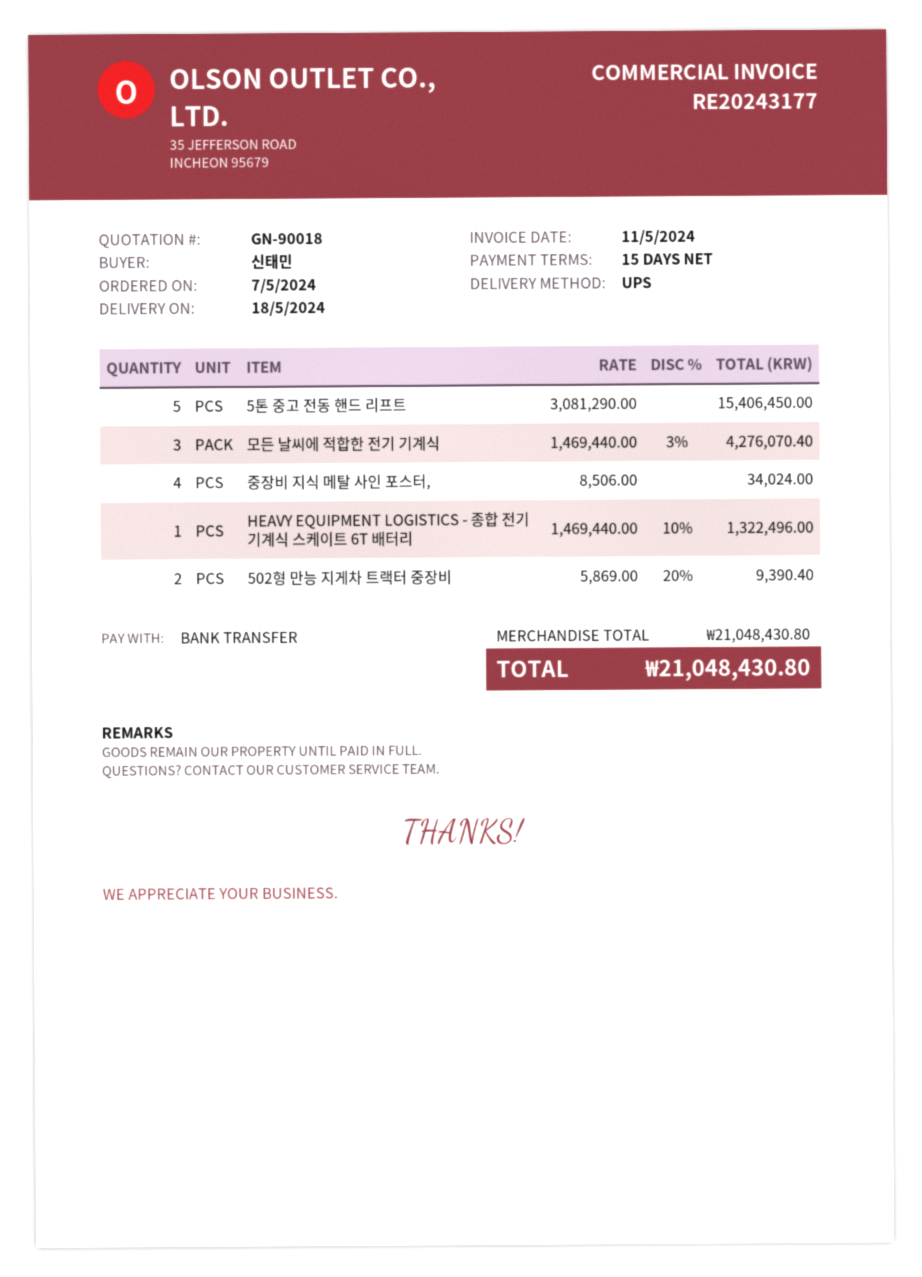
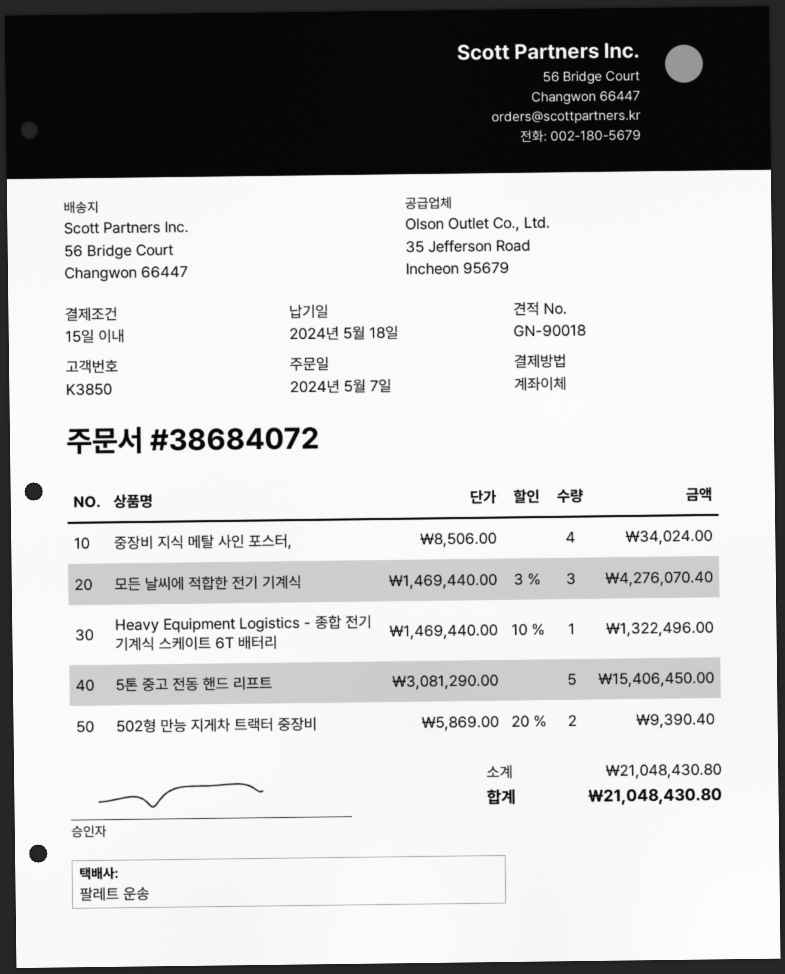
shipping method: UPS -> pallet freight

